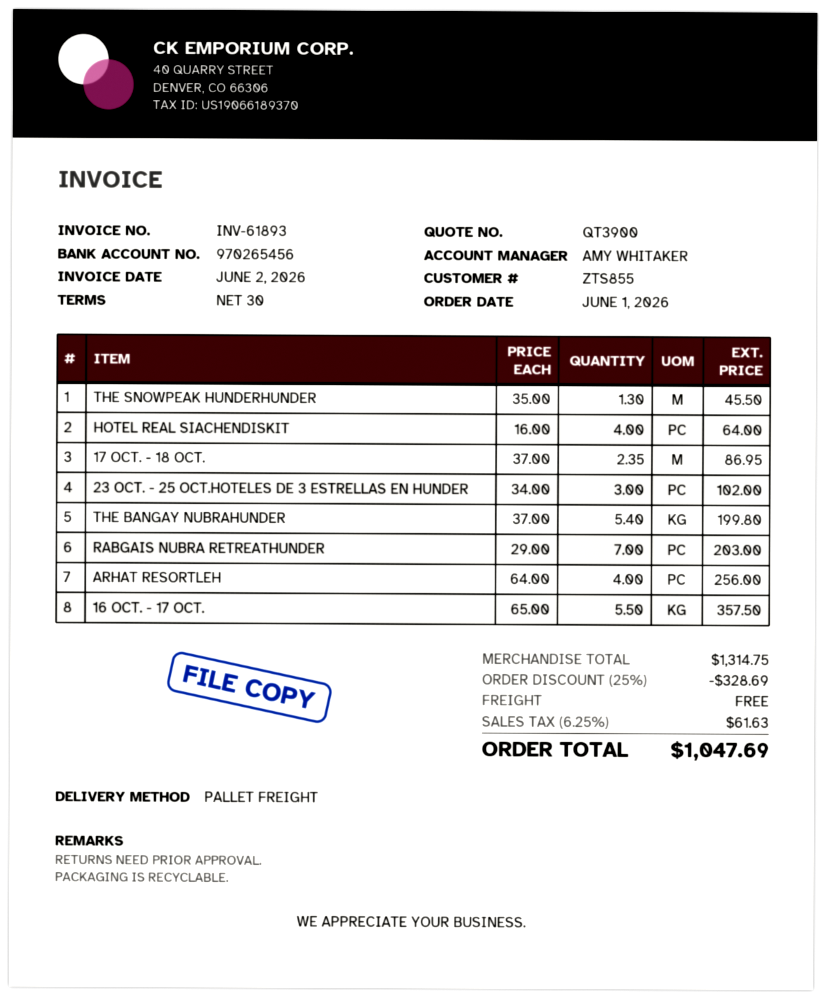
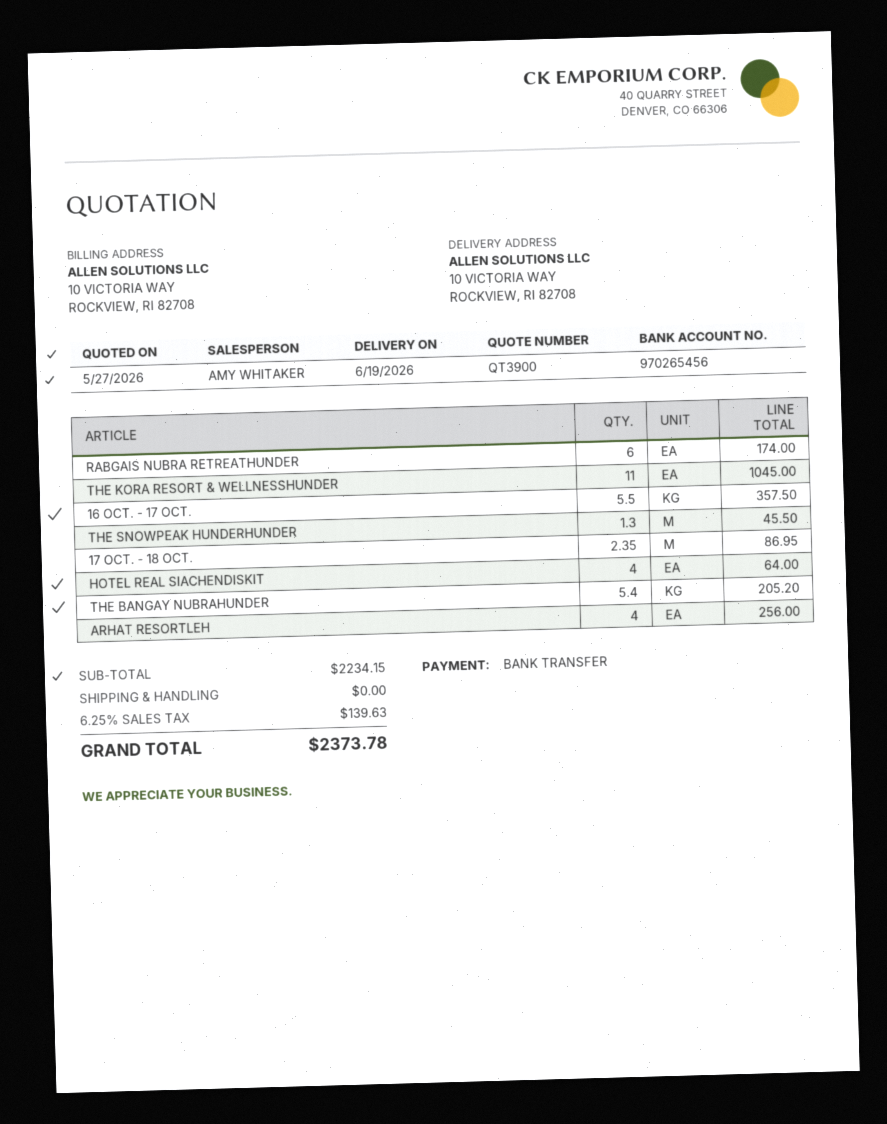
23 OCT. - 25 OCT.HOTELES DE 3 ESTRELLAS EN HUNDER: 3 for 102.00 -> none
THE BANGAY NUBRAHUNDER: 5.4 for 199.80 -> 5.4 for 205.20
RABGAIS NUBRA RETREATHUNDER: 7 for 203.00 -> 6 for 174.00
THE KORA RESORT & WELLNESSHUNDER: none -> 11 for 1045.00
subtotal: 1314.75 -> 2234.15
discount: 25% = 328.69 -> none
tax: 6.25% = 61.63 -> 6.25% = 139.63
total: 1047.69 -> 2373.78

